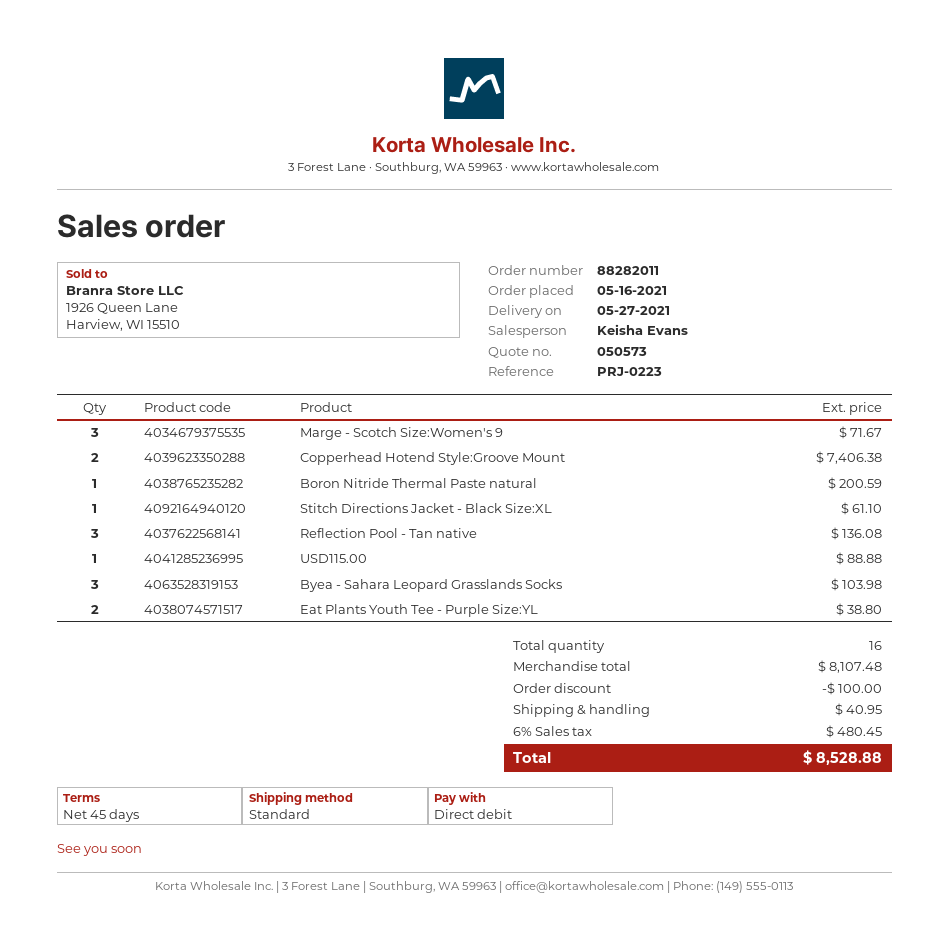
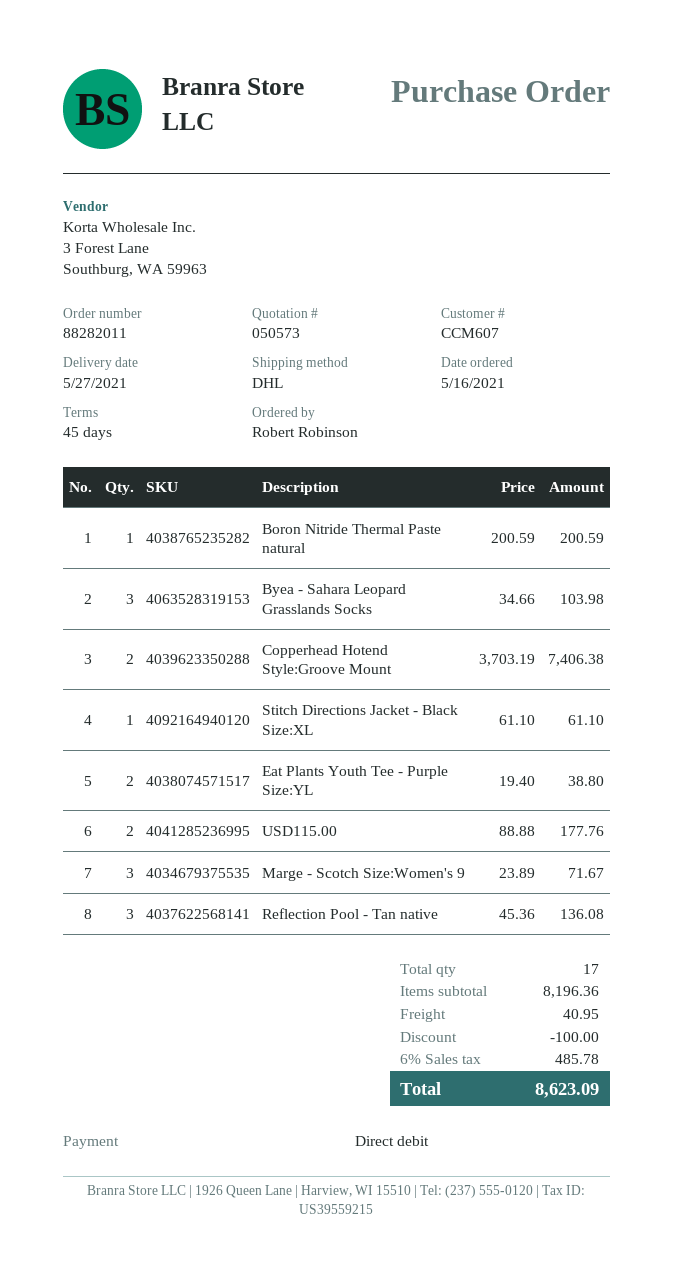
shipping method: standard -> DHL
USD115.00: 1 for 88.88 -> 2 for 177.76
total quantity: 16 -> 17
subtotal: 8107.48 -> 8196.36
tax: 6% = 480.45 -> 6% = 485.78
total: 8528.88 -> 8623.09

